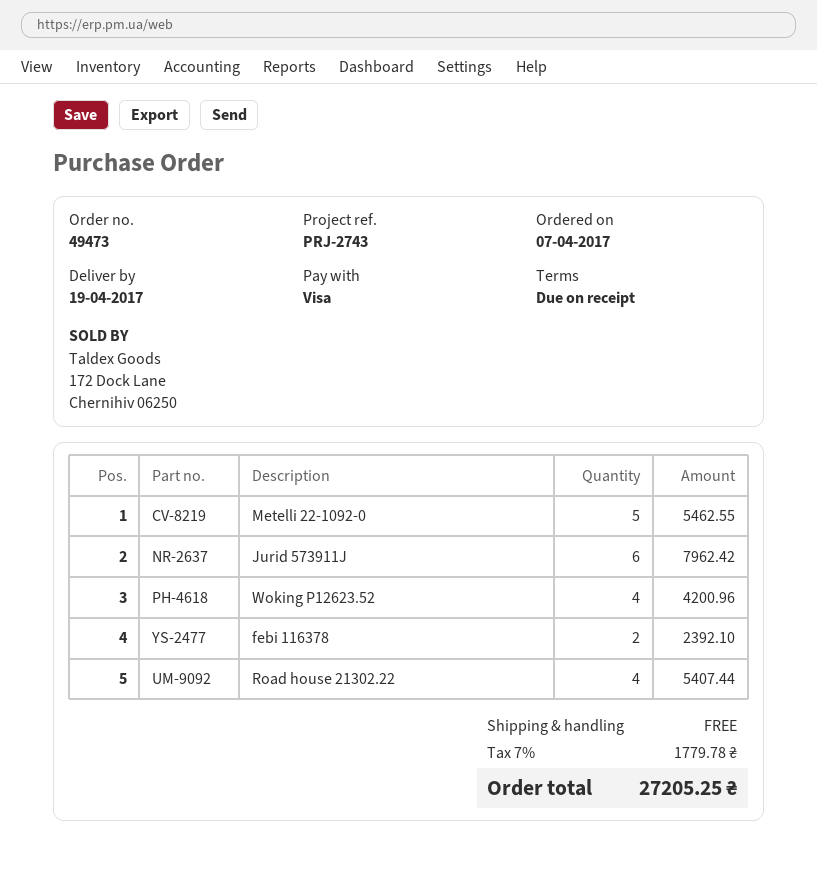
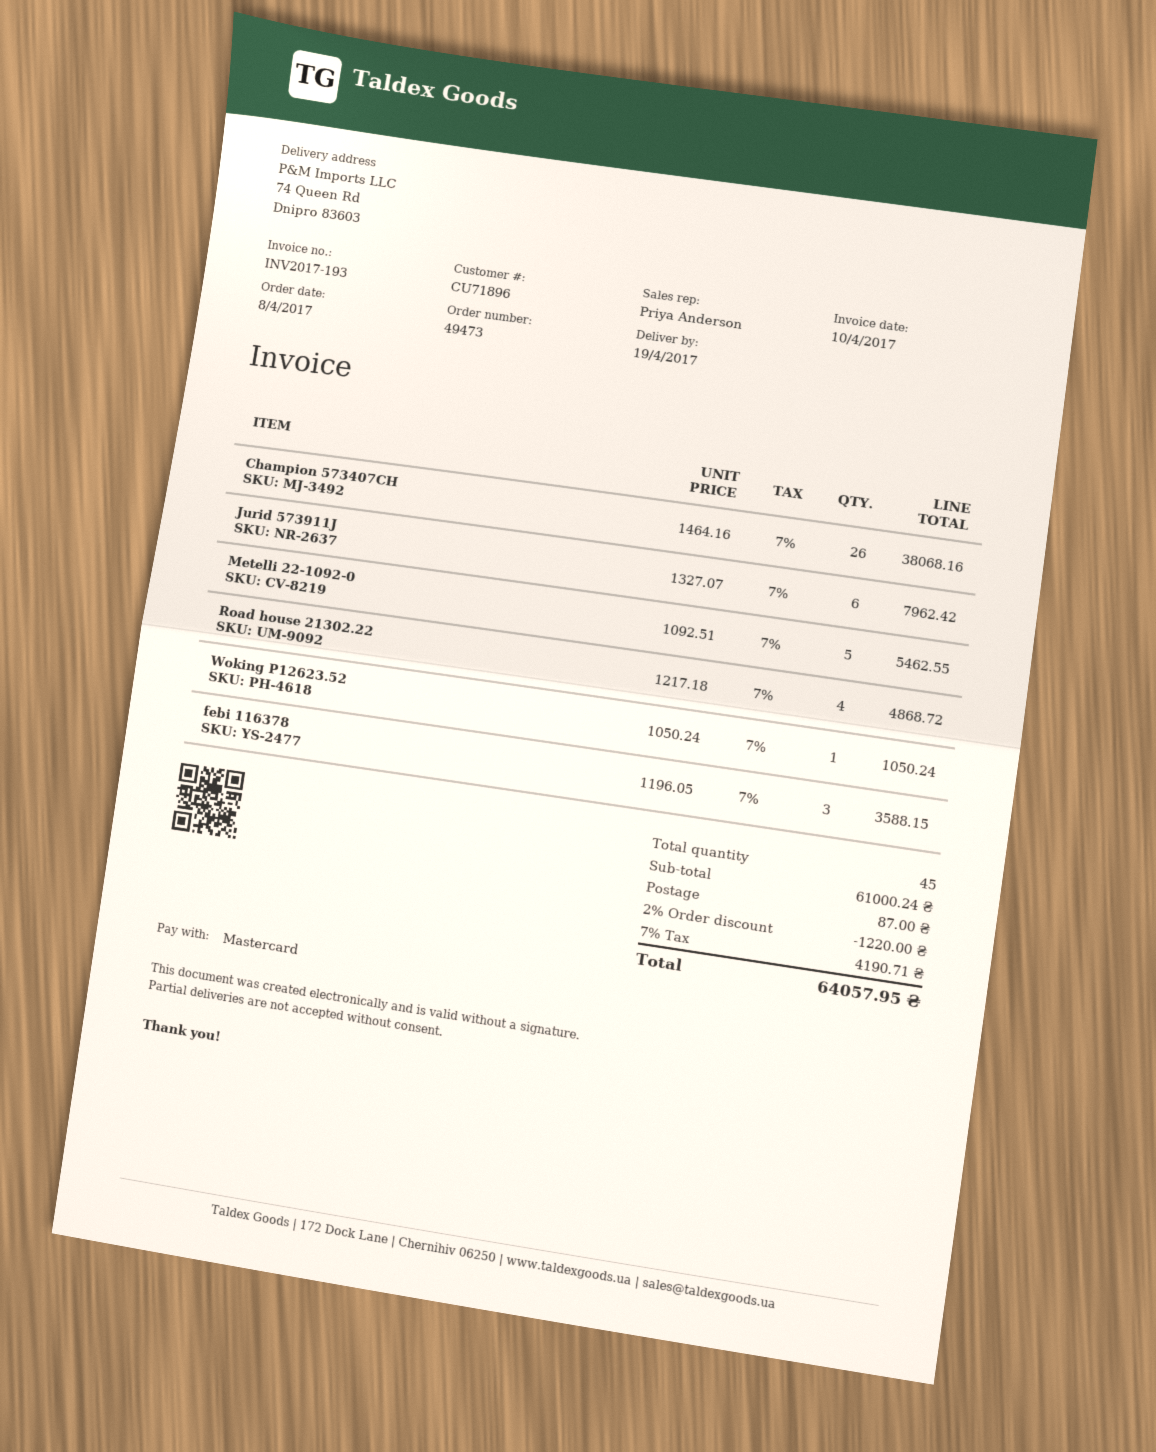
order date: 2017-04-07 -> 2017-04-08
payment method: Visa -> Mastercard
Woking P12623.52: 4 for 4200.96 -> 1 for 1050.24
febi 116378: 2 for 2392.10 -> 3 for 3588.15
Road house 21302.22: 4 for 5407.44 -> 4 for 4868.72
Champion 573407CH: none -> 26 for 38068.16
discount: none -> 2% = 1220.00
shipping: 0.00 -> 87.00
tax: 7% = 1779.78 -> 7% = 4190.71
total: 27205.25 -> 64057.95

